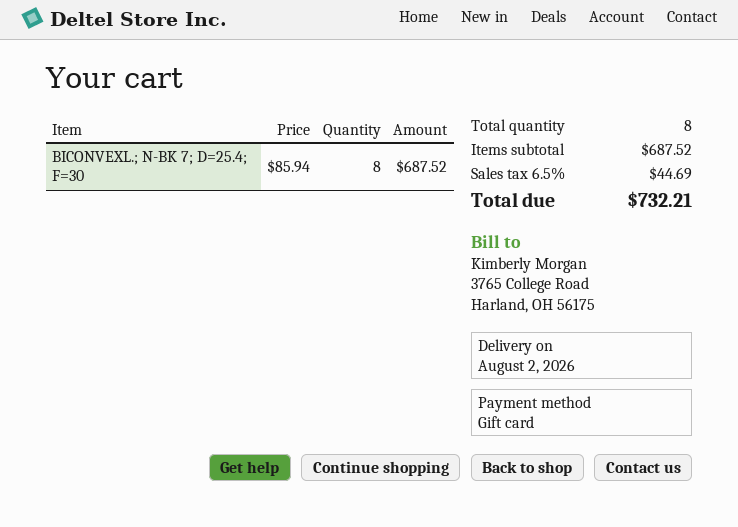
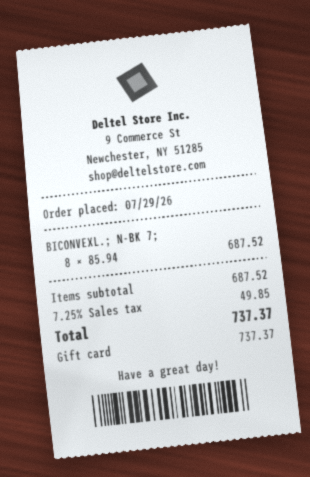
tax: 6.5% = 44.69 -> 7.25% = 49.85
total: 732.21 -> 737.37

